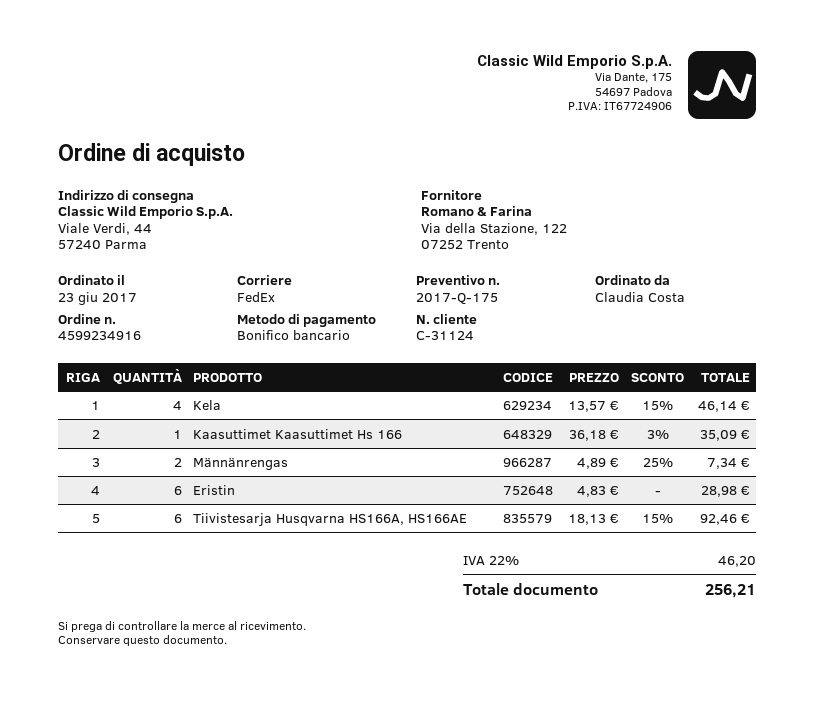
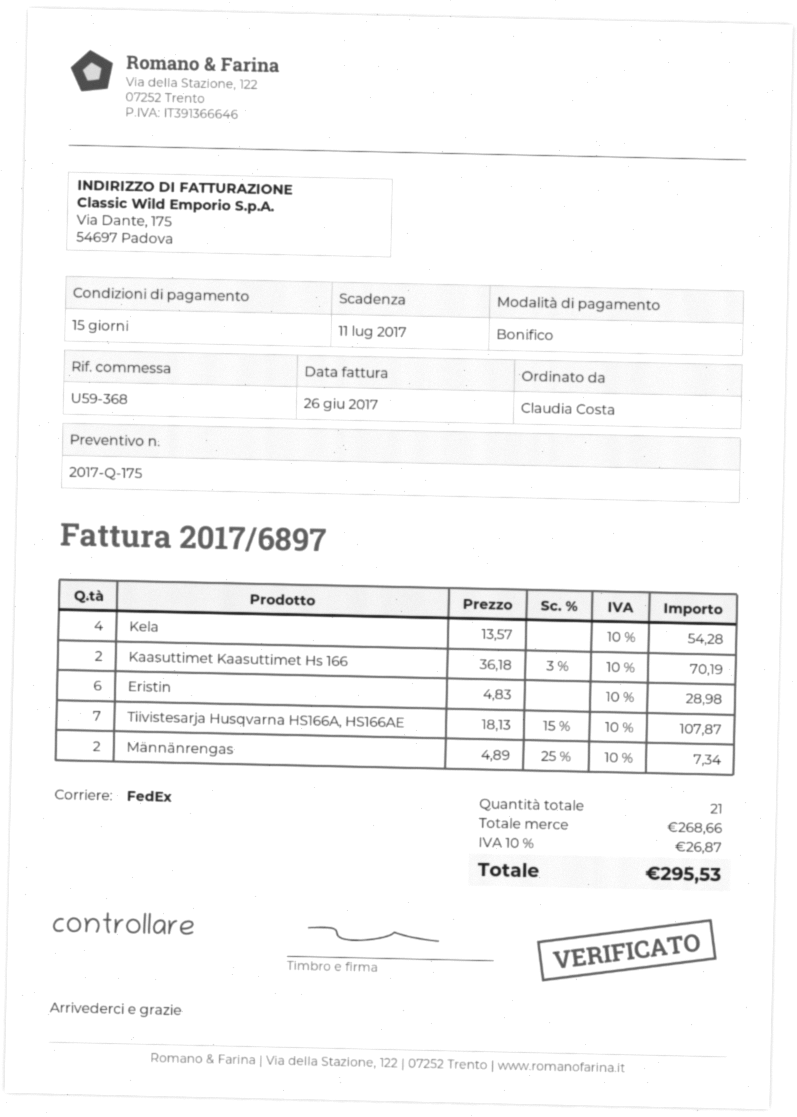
Kela: 4 x 13.57 - 15% = 46.14 -> 4 x 13.57 = 54.28
Kaasuttimet Kaasuttimet Hs 166: 1 x 36.18 - 3% = 35.09 -> 2 x 36.18 - 3% = 70.19
Tiivistesarja Husqvarna HS166A, HS166AE: 6 x 18.13 - 15% = 92.46 -> 7 x 18.13 - 15% = 107.87
tax: 22% = 46.20 -> 10% = 26.87
total: 256.21 -> 295.53

